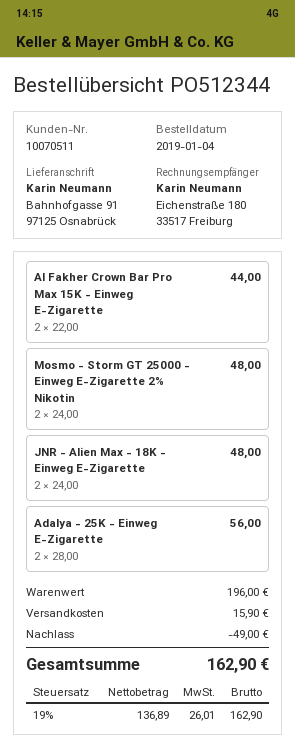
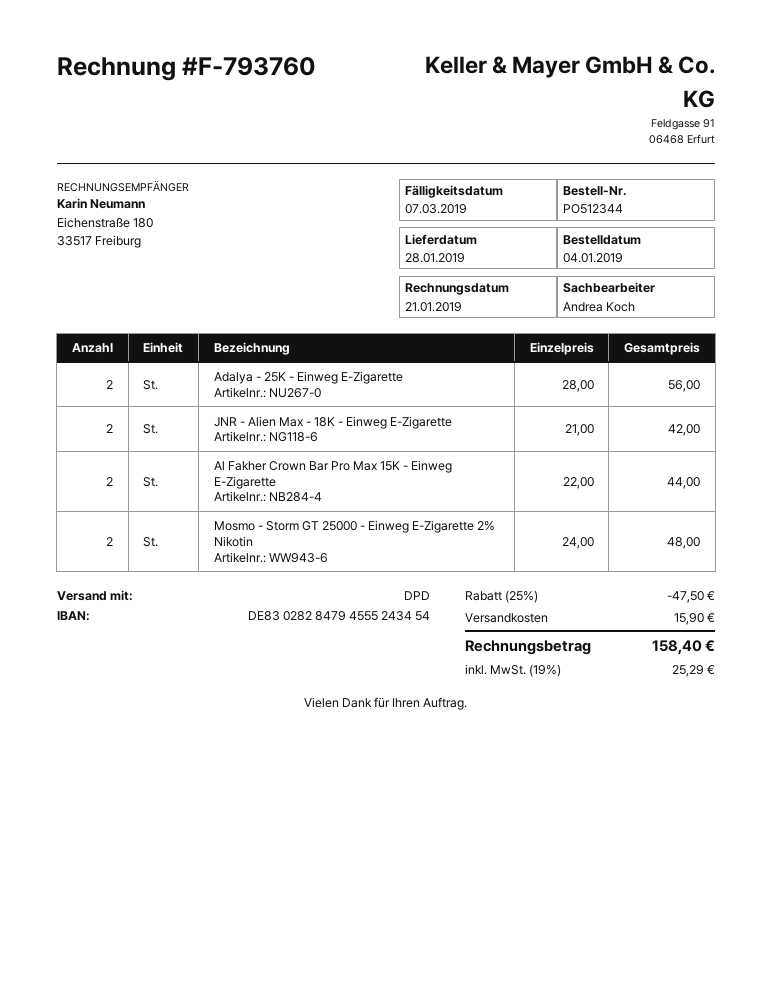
JNR - Alien Max - 18K - Einweg E-Zigarette: 2 x 24.00 = 48.00 -> 2 x 21.00 = 42.00
discount: 49.00 -> 47.50
tax: 19% = 26.01 -> 19% = 25.29
total: 162.90 -> 158.40

